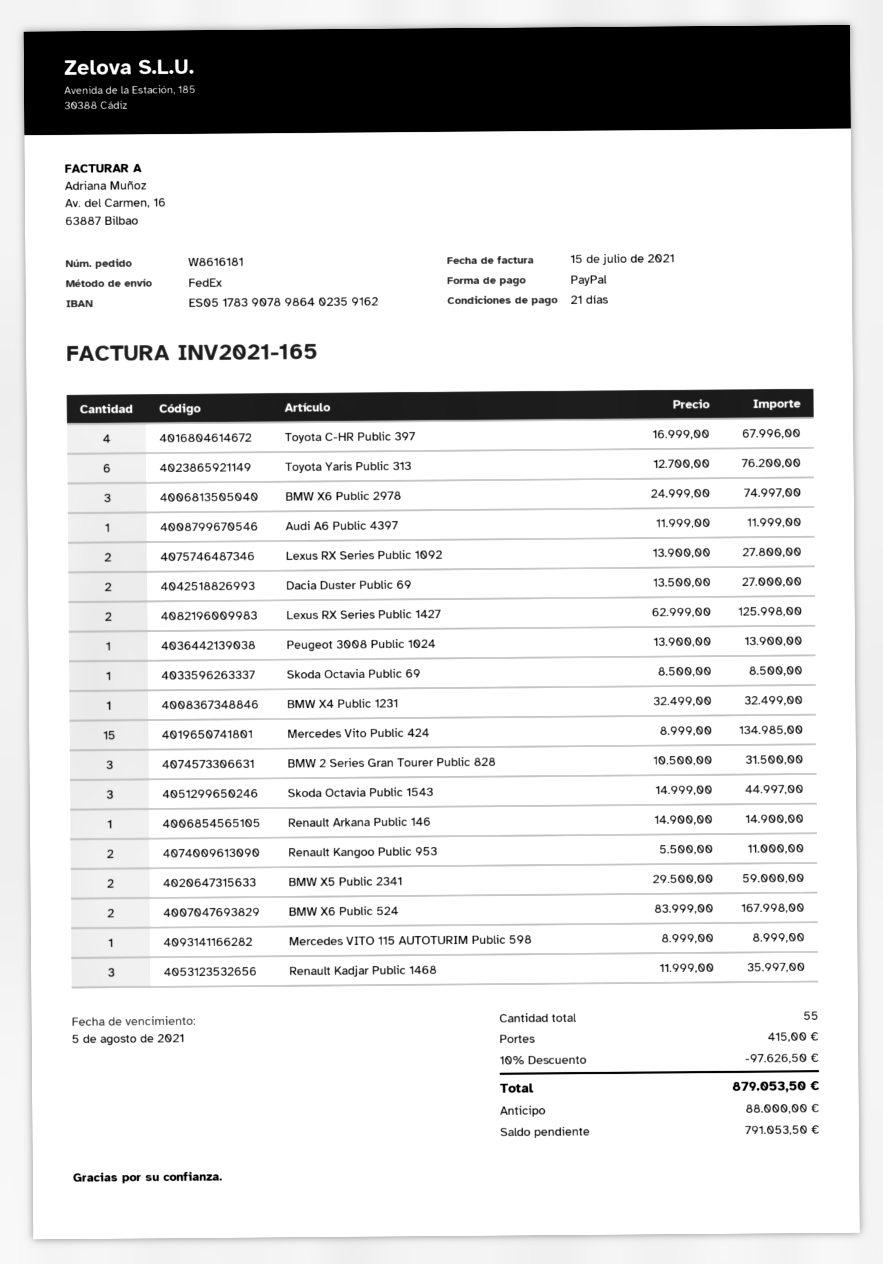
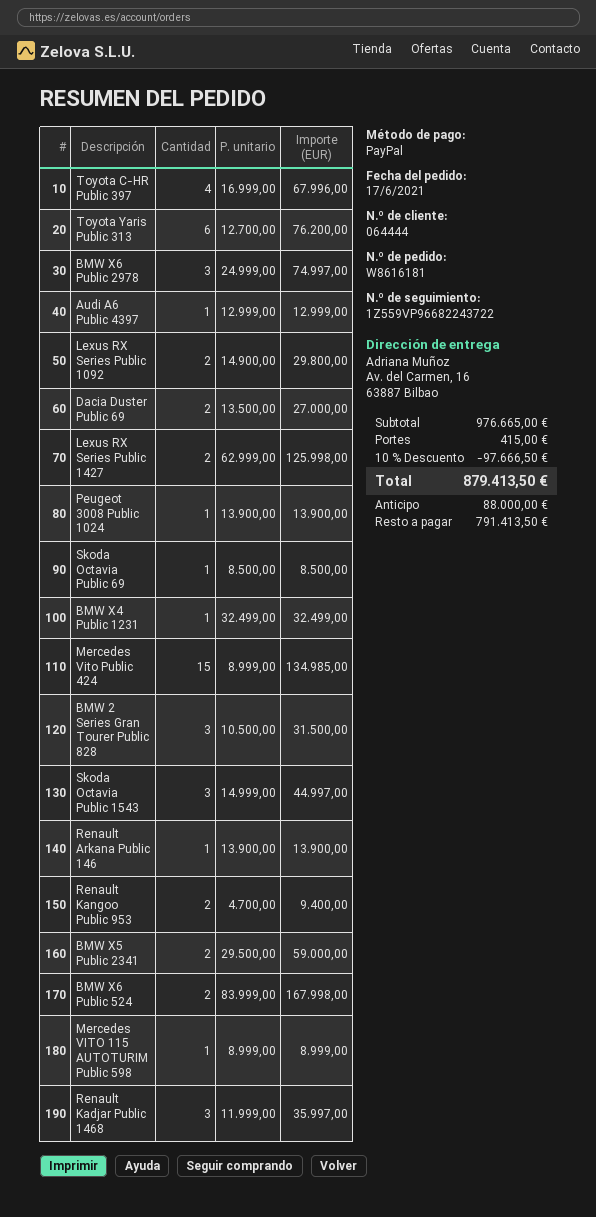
Audi A6 Public 4397: 1 x 11999.00 = 11999.00 -> 1 x 12999.00 = 12999.00
Lexus RX Series Public 1092: 2 x 13900.00 = 27800.00 -> 2 x 14900.00 = 29800.00
Renault Arkana Public 146: 1 x 14900.00 = 14900.00 -> 1 x 13900.00 = 13900.00
Renault Kangoo Public 953: 2 x 5500.00 = 11000.00 -> 2 x 4700.00 = 9400.00
discount: 10% = 97626.50 -> 10% = 97666.50
total: 879053.50 -> 879413.50
balance: 791053.50 -> 791413.50

